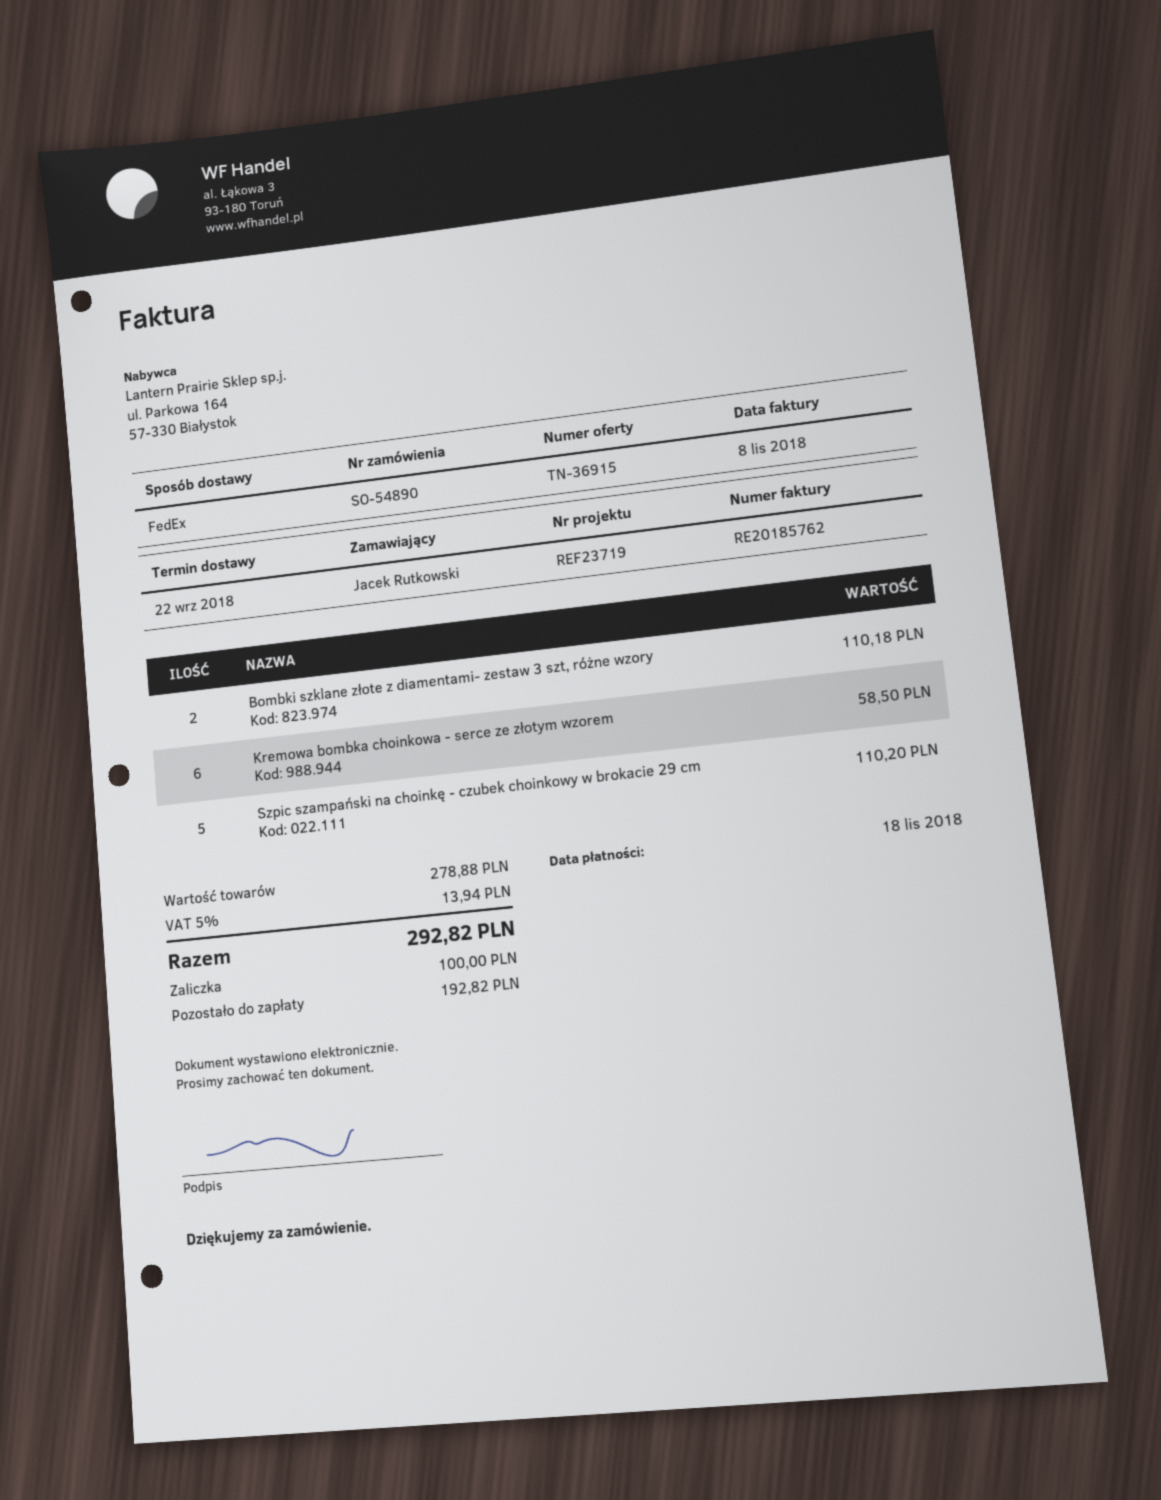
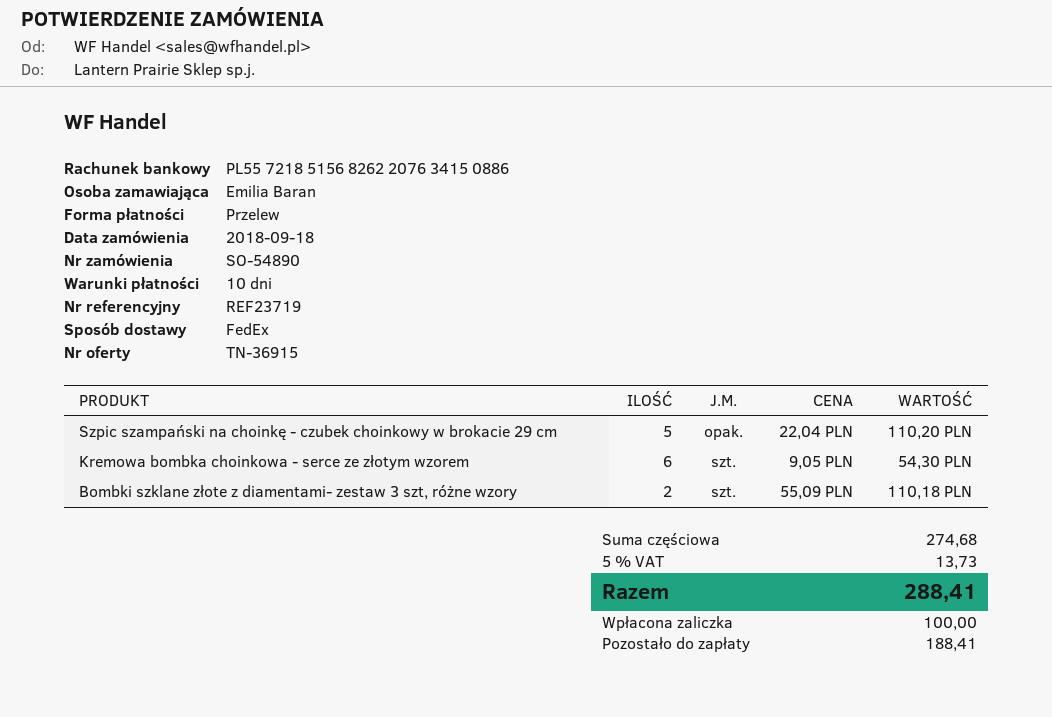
ordered by: Jacek Rutkowski -> Emilia Baran
Kremowa bombka choinkowa - serce ze złotym wzorem: 6 for 58.50 -> 6 for 54.30
subtotal: 278.88 -> 274.68
tax: 5% = 13.94 -> 5% = 13.73
total: 292.82 -> 288.41
balance: 192.82 -> 188.41

